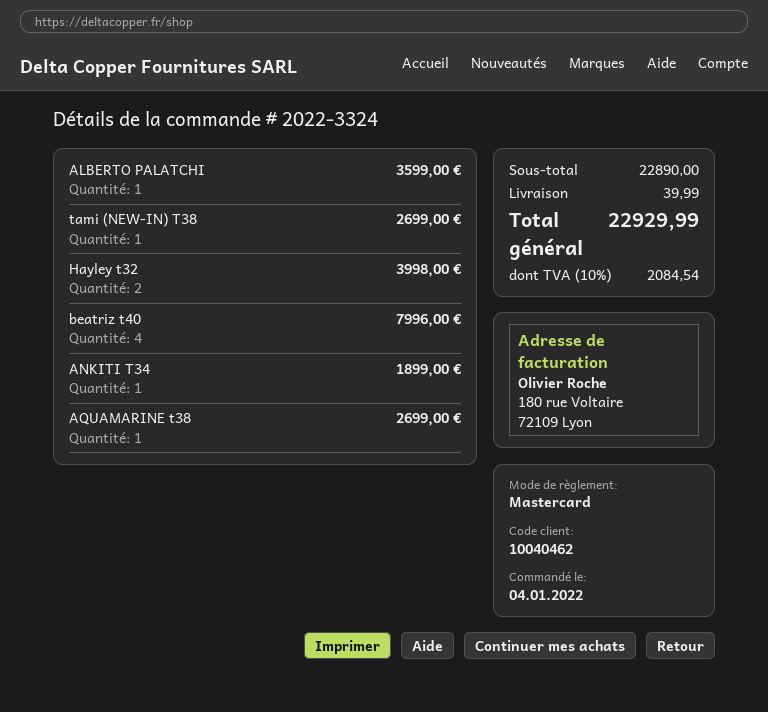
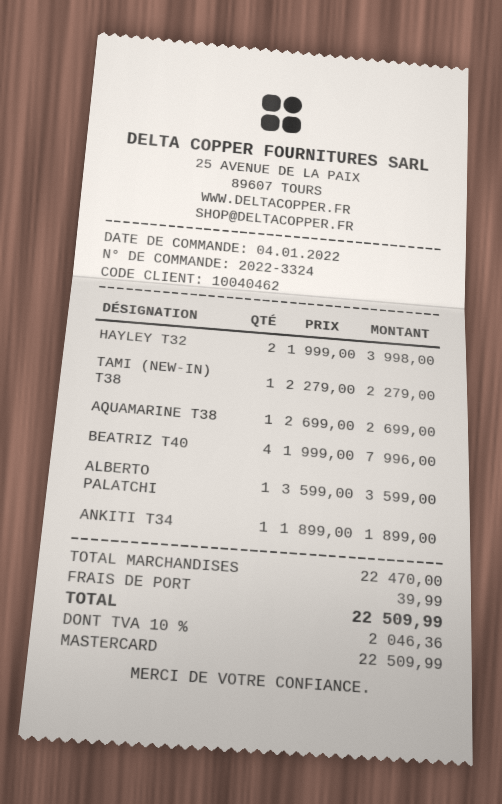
tami (NEW-IN) T38: 1 for 2699.00 -> 1 for 2279.00
subtotal: 22890.00 -> 22470.00
tax: 10% = 2084.54 -> 10% = 2046.36
total: 22929.99 -> 22509.99

